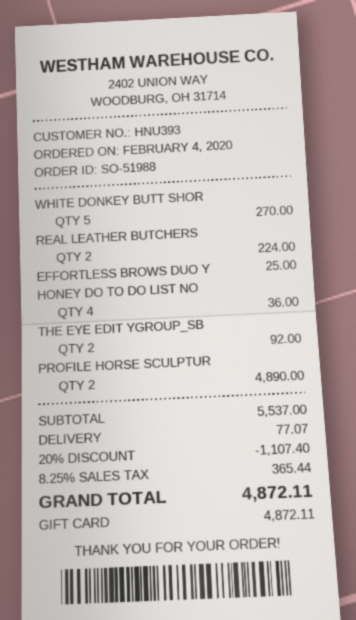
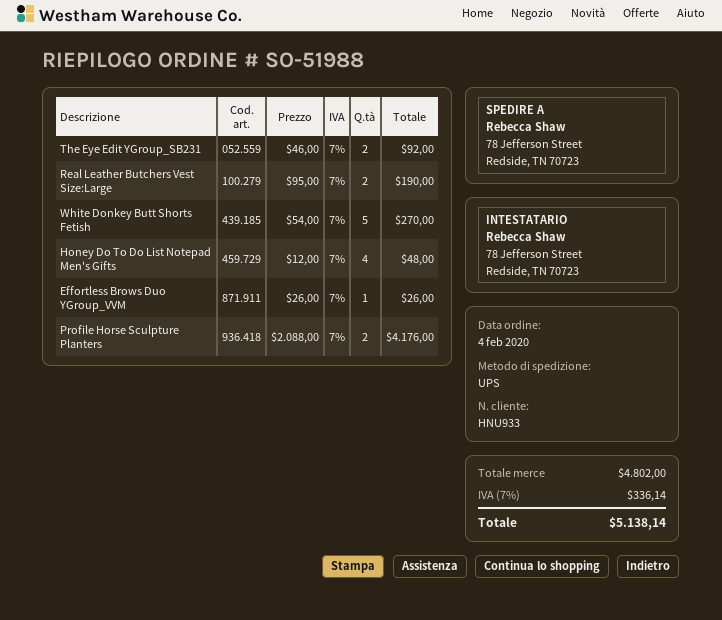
customer number: HNU393 -> HNU933
REAL LEATHER BUTCHERS: 2 for 224.00 -> 2 for 190.00
EFFORTLESS BROWS DUO Y: 1 for 25.00 -> 1 for 26.00
HONEY DO TO DO LIST NO: 4 for 36.00 -> 4 for 48.00
PROFILE HORSE SCULPTUR: 2 for 4890.00 -> 2 for 4176.00
subtotal: 5537.00 -> 4802.00
discount: 20% = 1107.40 -> none
shipping: 77.07 -> none
tax: 8.25% = 365.44 -> 7% = 336.14
total: 4872.11 -> 5138.14

